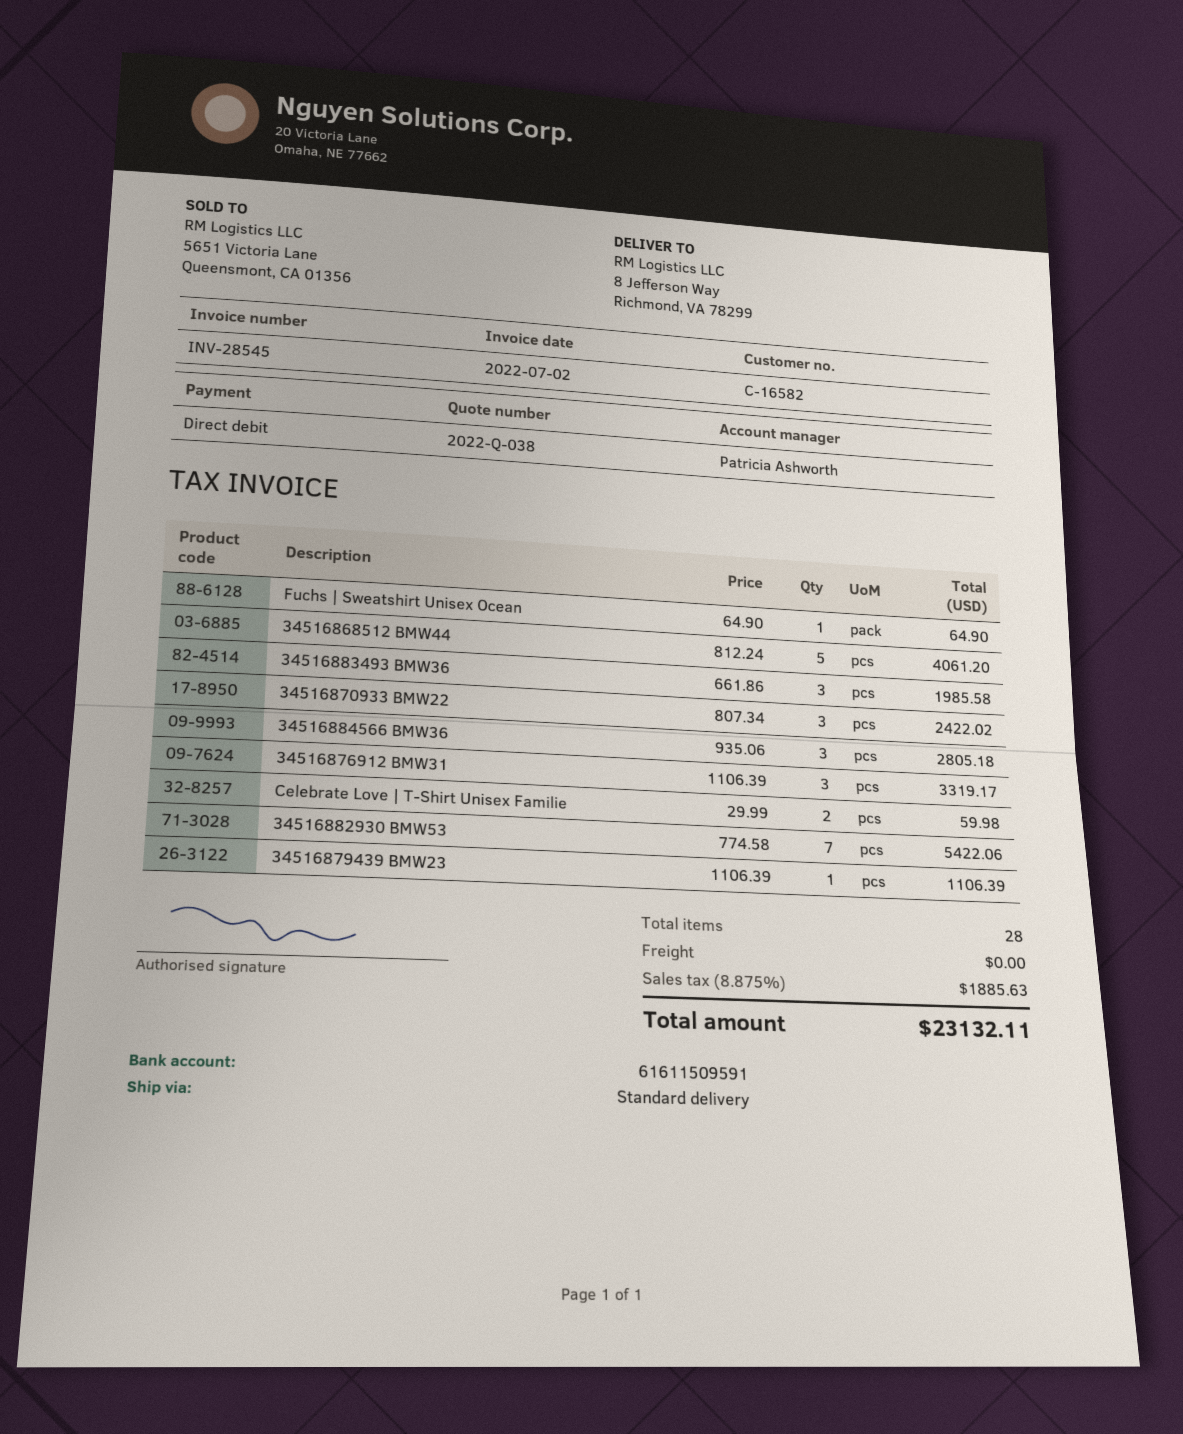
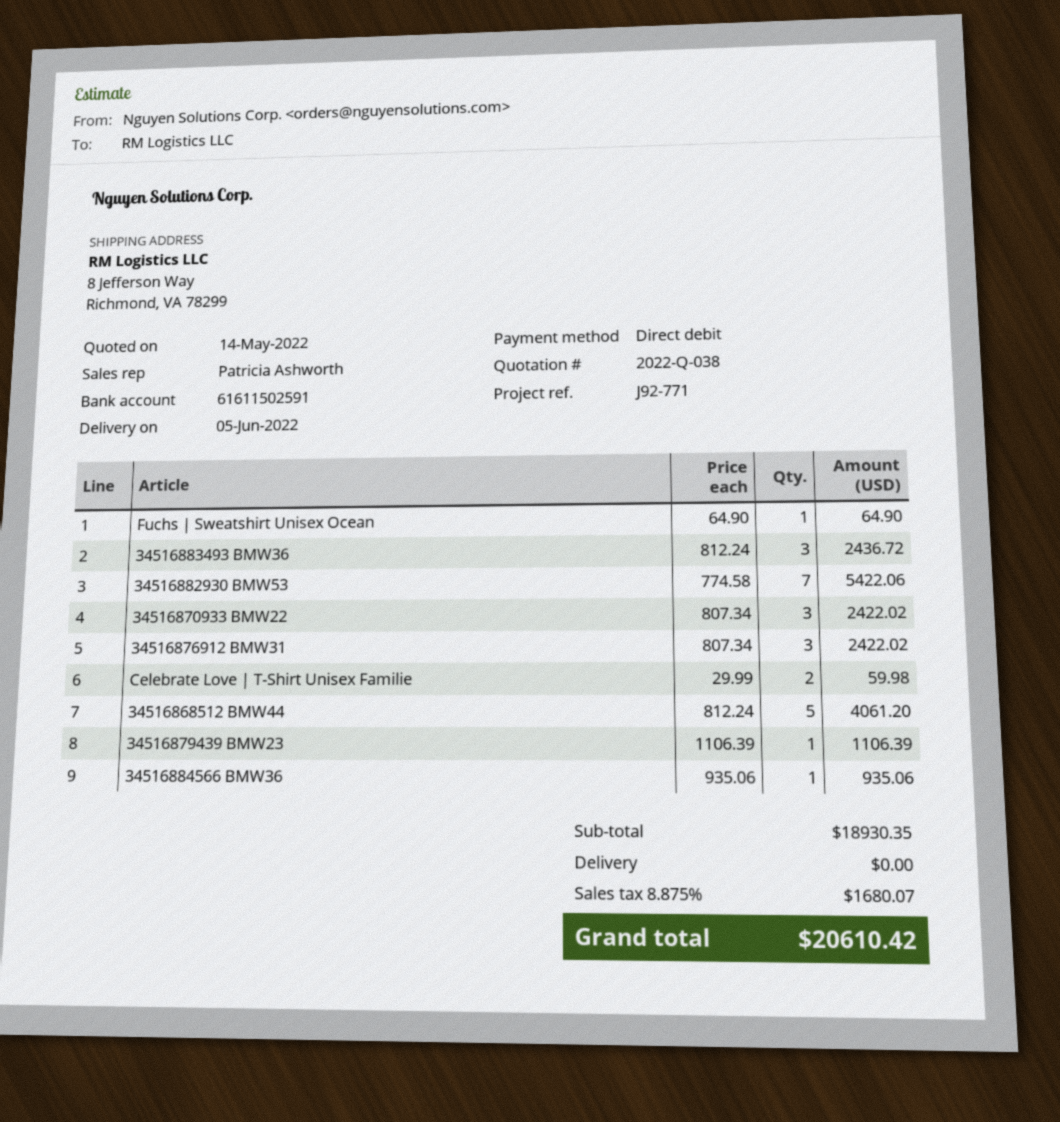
bank account: 61611509591 -> 61611502591
34516883493 BMW36: 3 x 661.86 = 1985.58 -> 3 x 812.24 = 2436.72
34516884566 BMW36: 3 x 935.06 = 2805.18 -> 1 x 935.06 = 935.06
34516876912 BMW31: 3 x 1106.39 = 3319.17 -> 3 x 807.34 = 2422.02
tax: 8.875% = 1885.63 -> 8.875% = 1680.07
total: 23132.11 -> 20610.42

